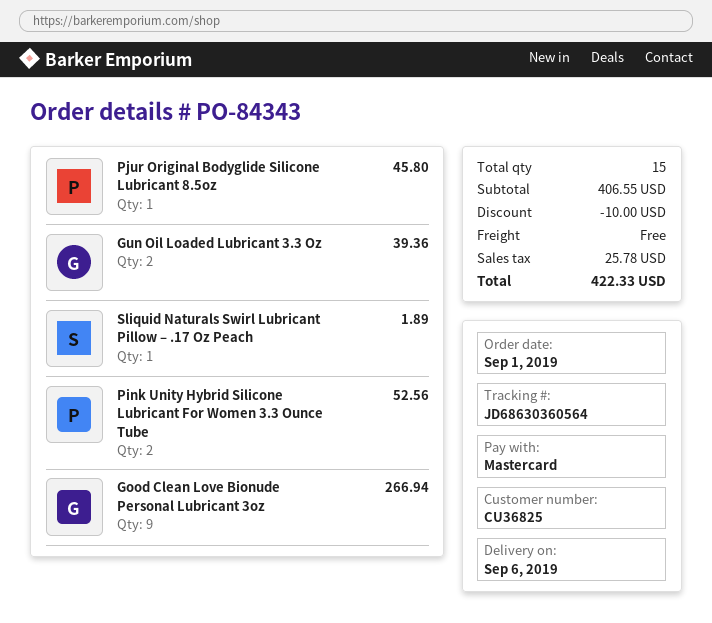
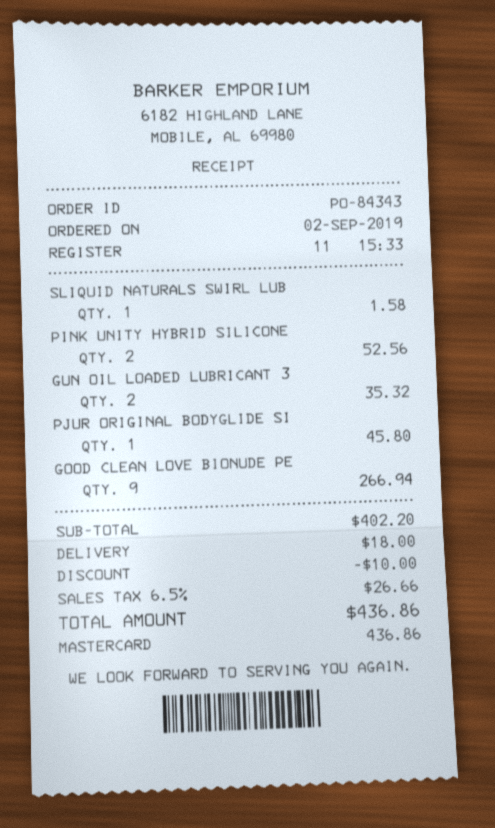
order date: 2019-09-01 -> 2019-09-02
Gun Oil Loaded Lubricant 3.3 Oz: 2 for 39.36 -> 2 for 35.32
Sliquid Naturals Swirl Lubricant Pillow – .17 Oz Peach: 1 for 1.89 -> 1 for 1.58
subtotal: 406.55 -> 402.20
shipping: 0.00 -> 18.00
tax: 25.78 -> 26.66
total: 422.33 -> 436.86

